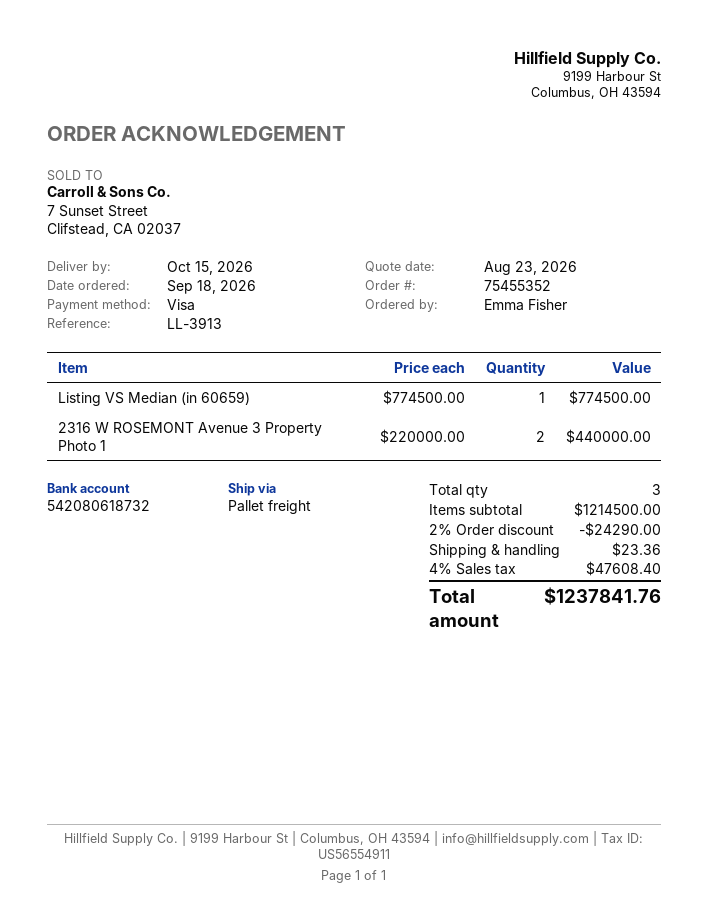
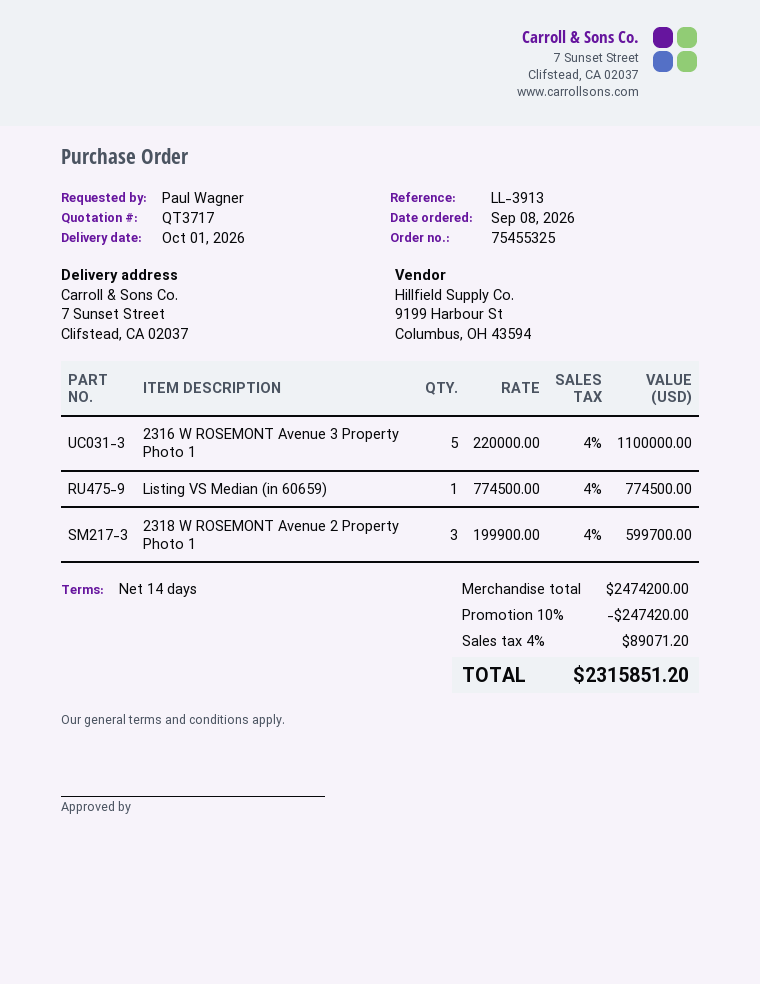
order number: 75455352 -> 75455325
order date: 2026-09-18 -> 2026-09-08
delivery date: 2026-10-15 -> 2026-10-01
ordered by: Emma Fisher -> Paul Wagner
2316 W ROSEMONT Avenue 3 Property Photo 1: 2 x 220000.00 = 440000.00 -> 5 x 220000.00 = 1100000.00
2318 W ROSEMONT Avenue 2 Property Photo 1: none -> 3 x 199900.00 = 599700.00
subtotal: 1214500.00 -> 2474200.00
discount: 2% = 24290.00 -> 10% = 247420.00
shipping: 23.36 -> none
tax: 4% = 47608.40 -> 4% = 89071.20
total: 1237841.76 -> 2315851.20

